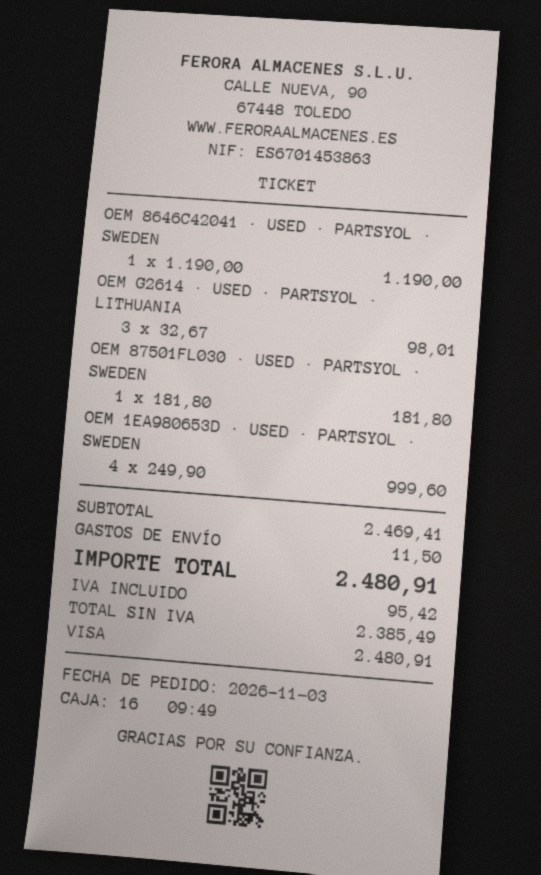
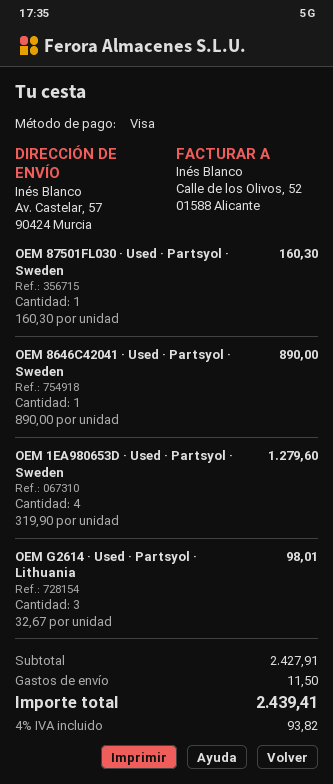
OEM 8646C42041 · USED · PARTSYOL · SWEDEN: 1 x 1190.00 = 1190.00 -> 1 x 890.00 = 890.00
OEM 87501FL030 · USED · PARTSYOL · SWEDEN: 1 x 181.80 = 181.80 -> 1 x 160.30 = 160.30
OEM 1EA980653D · USED · PARTSYOL · SWEDEN: 4 x 249.90 = 999.60 -> 4 x 319.90 = 1279.60
subtotal: 2469.41 -> 2427.91
tax: 95.42 -> 93.82
total: 2480.91 -> 2439.41

